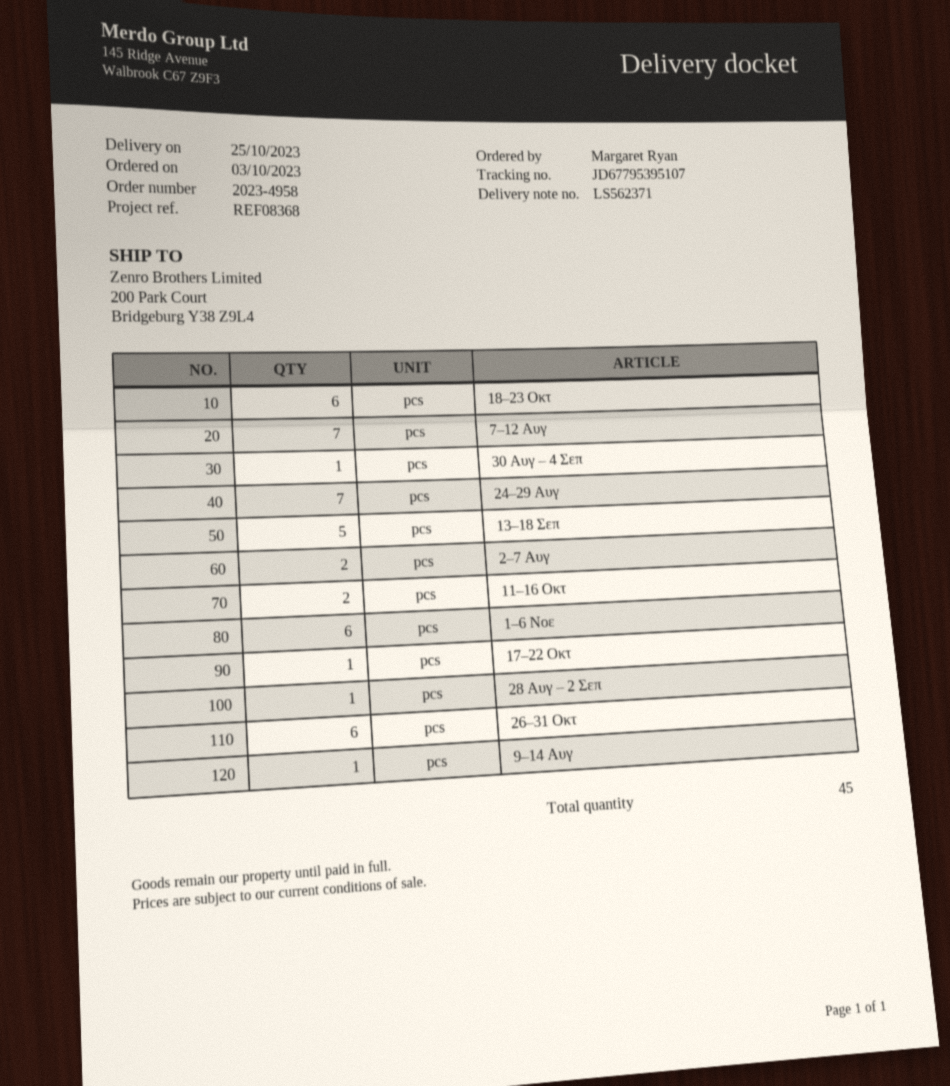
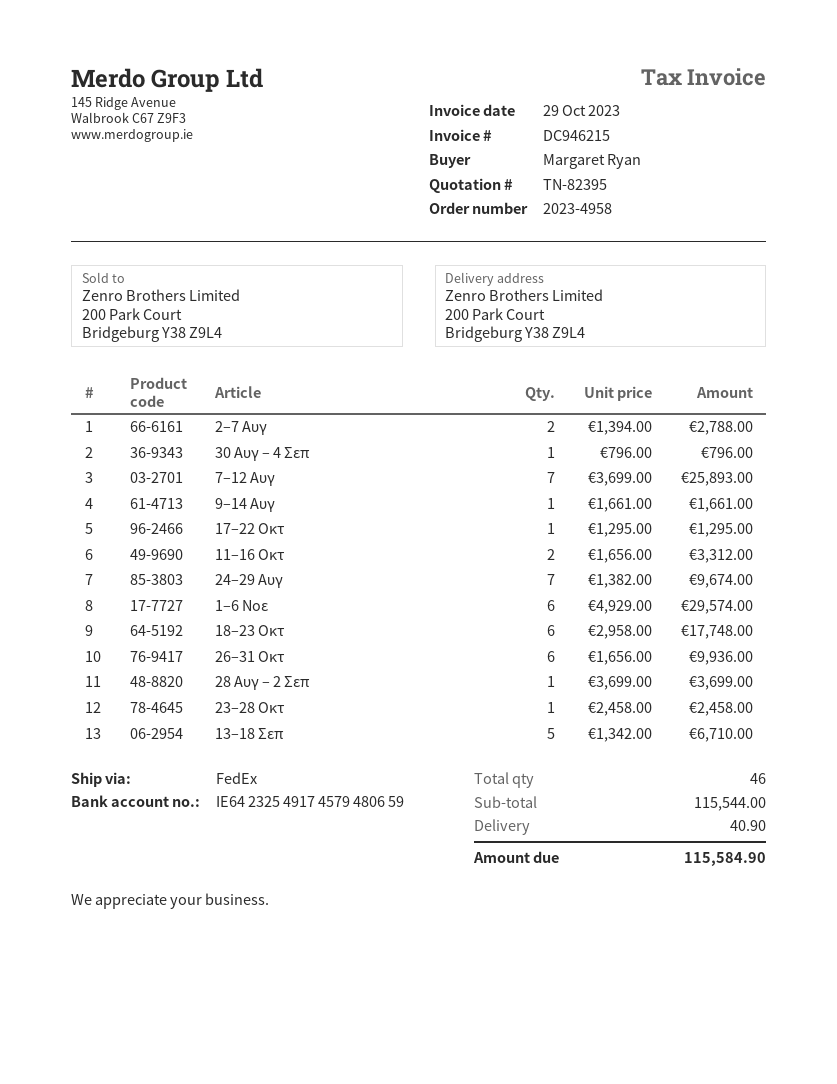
23–28 Οκτ: none -> 1
total quantity: 45 -> 46

